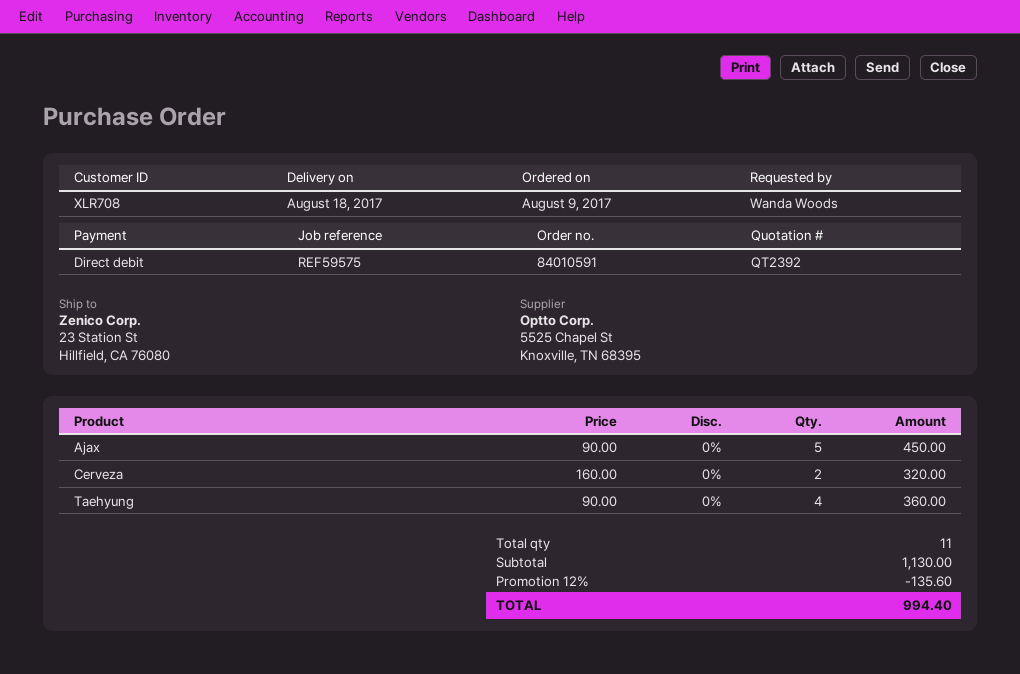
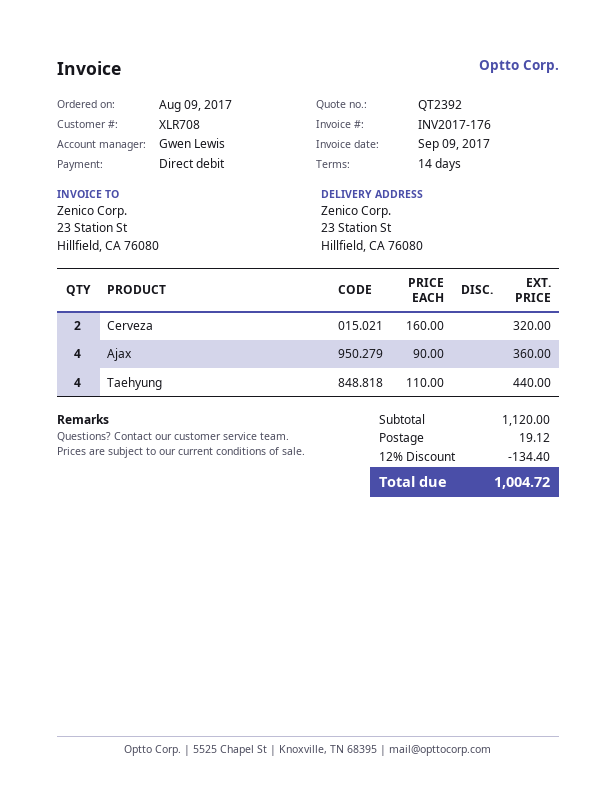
Ajax: 5 x 90.00 = 450.00 -> 4 x 90.00 = 360.00
Taehyung: 4 x 90.00 = 360.00 -> 4 x 110.00 = 440.00
subtotal: 1130.00 -> 1120.00
discount: 12% = 135.60 -> 12% = 134.40
shipping: none -> 19.12
total: 994.40 -> 1004.72

